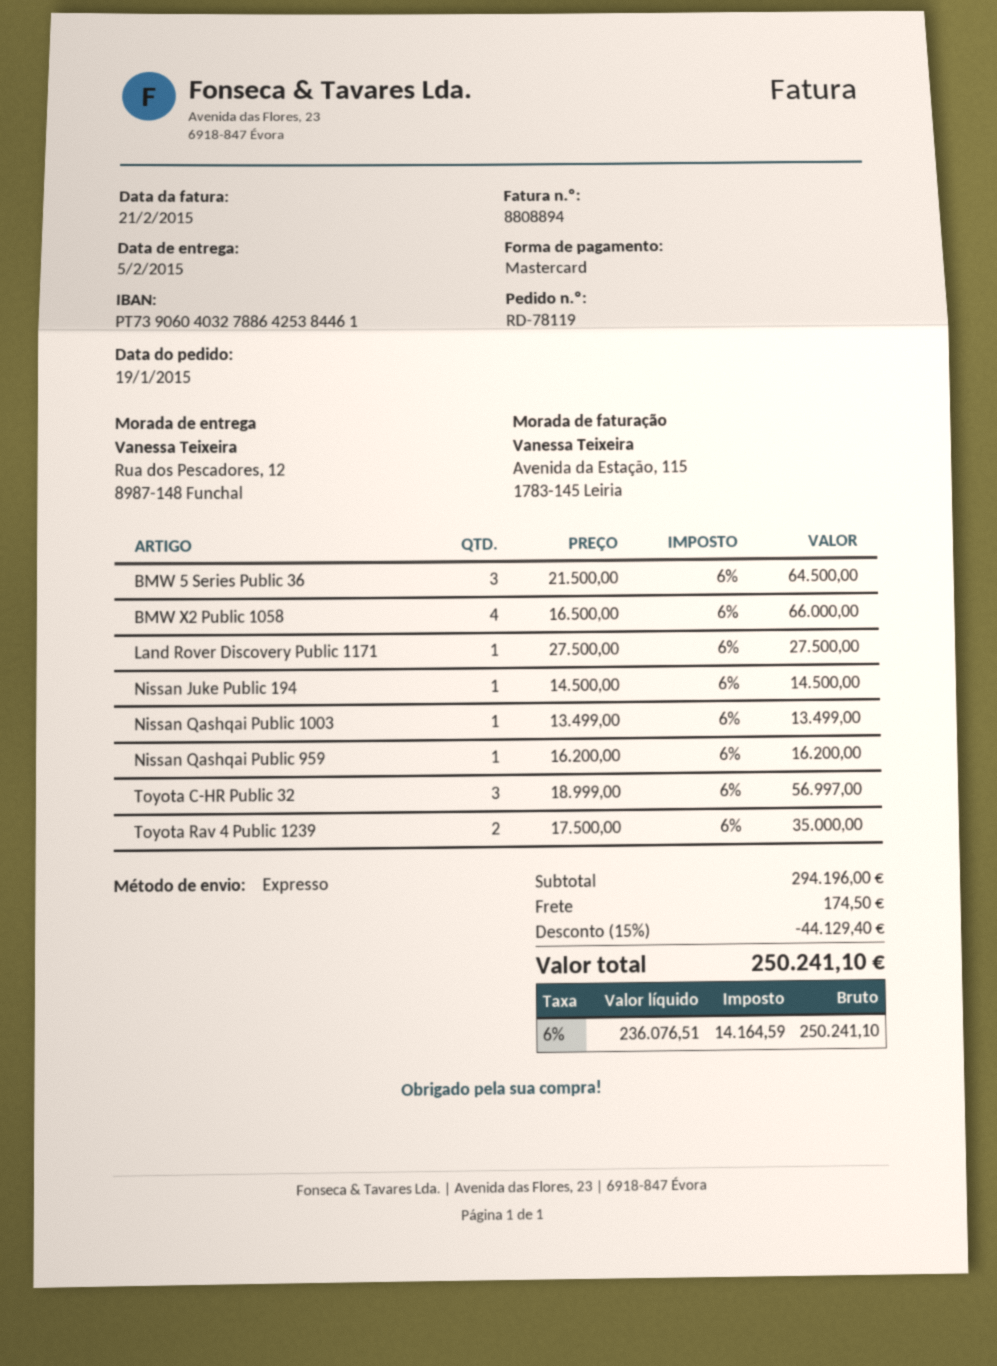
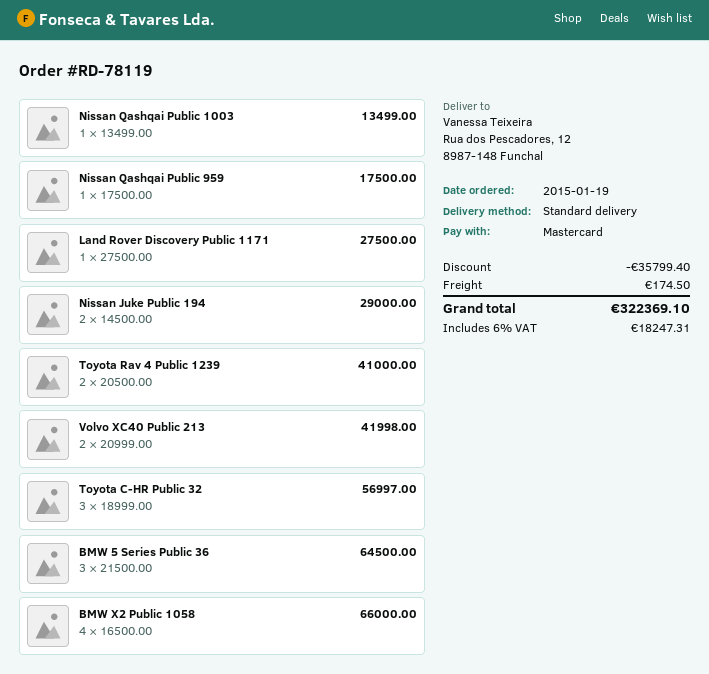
shipping method: express -> standard
Nissan Juke Public 194: 1 x 14500.00 = 14500.00 -> 2 x 14500.00 = 29000.00
Nissan Qashqai Public 959: 1 x 16200.00 = 16200.00 -> 1 x 17500.00 = 17500.00
Toyota Rav 4 Public 1239: 2 x 17500.00 = 35000.00 -> 2 x 20500.00 = 41000.00
Volvo XC40 Public 213: none -> 2 x 20999.00 = 41998.00
discount: 44129.40 -> 35799.40
tax: 6% = 14164.59 -> 6% = 18247.31
total: 250241.10 -> 322369.10

